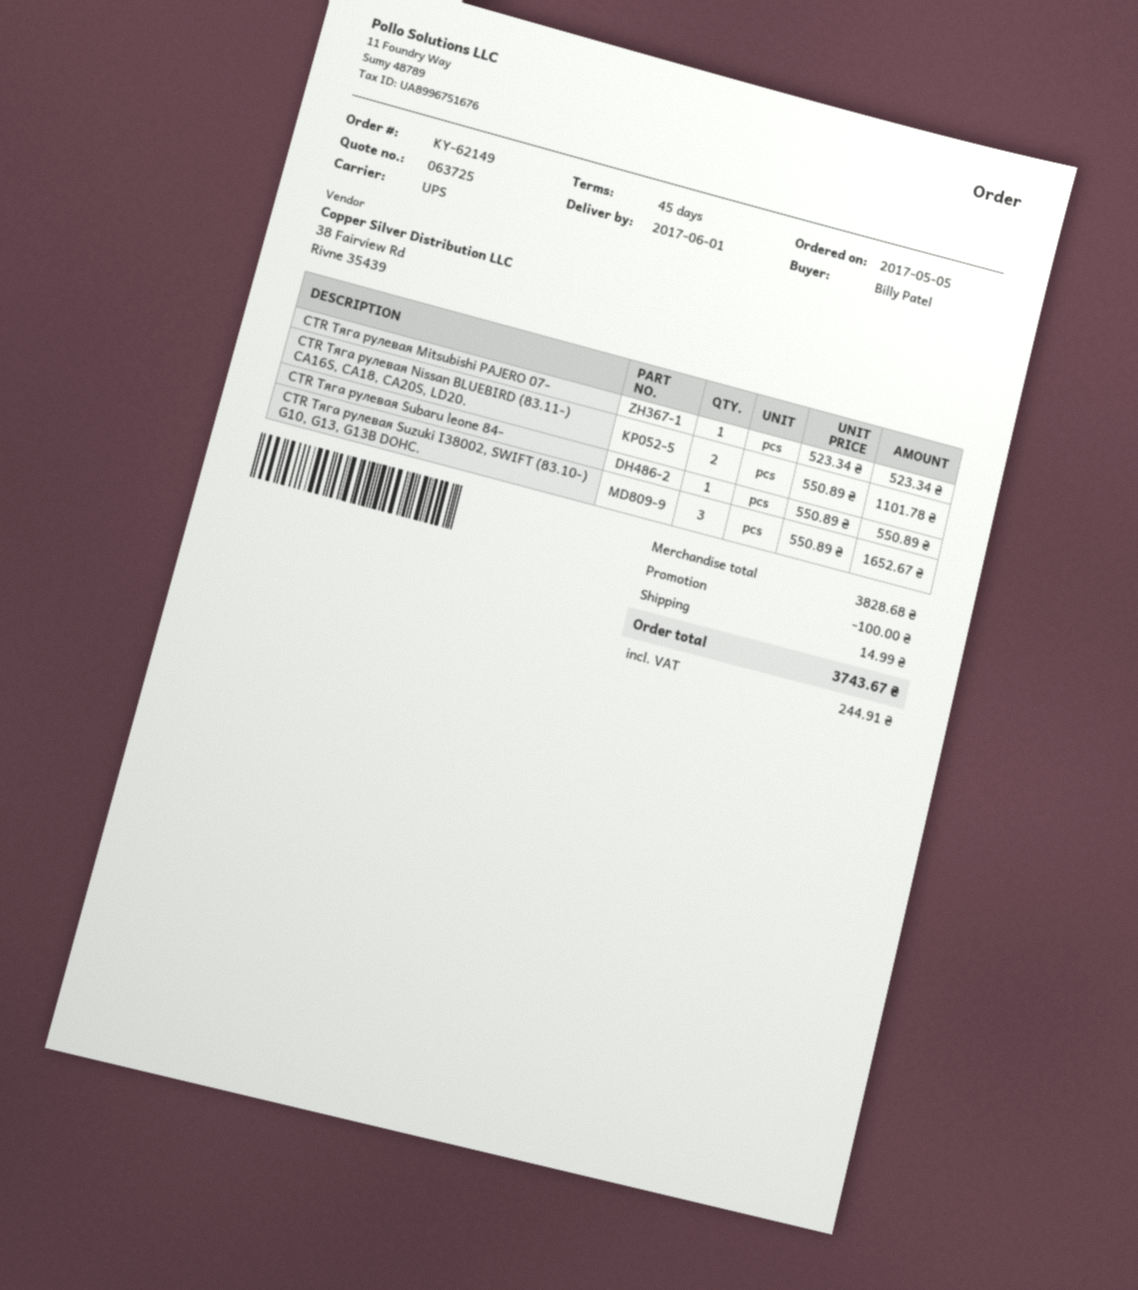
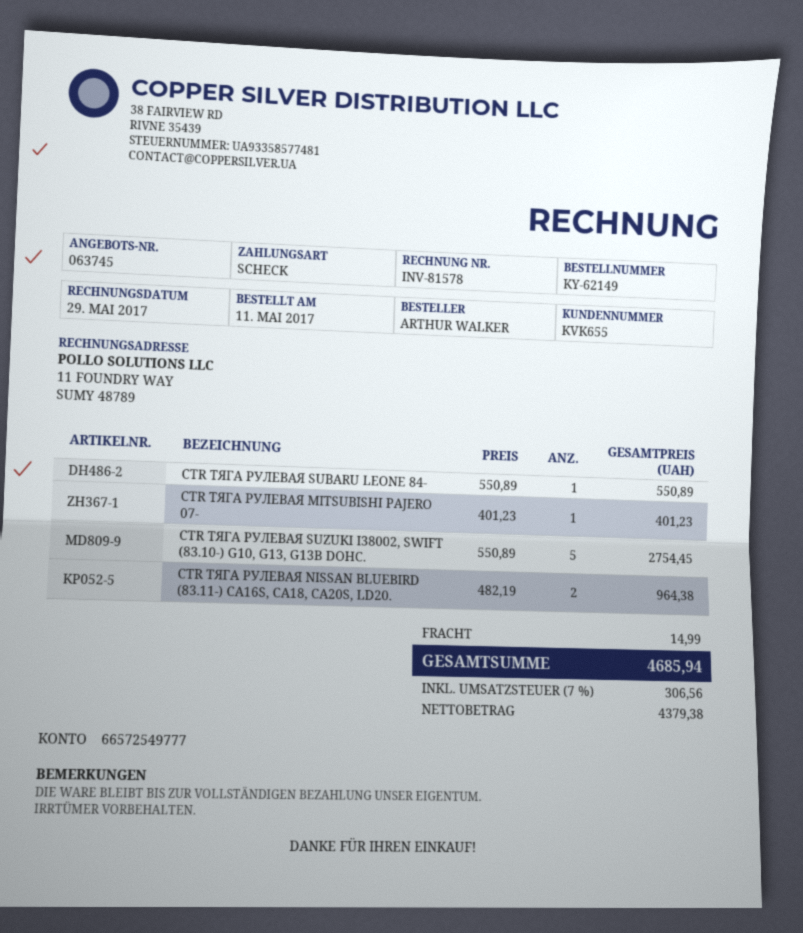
quote number: 063725 -> 063745
order date: 2017-05-05 -> 2017-05-11
ordered by: Billy Patel -> ARTHUR WALKER
CTR Тяга рулевая Mitsubishi PAJERO 07-: 1 x 523.34 = 523.34 -> 1 x 401.23 = 401.23
CTR Тяга рулевая Nissan BLUEBIRD (83.11-) CA16S, CA18, CA20S, LD20.: 2 x 550.89 = 1101.78 -> 2 x 482.19 = 964.38
CTR Тяга рулевая Suzuki I38002, SWIFT (83.10-) G10, G13, G13B DOHC.: 3 x 550.89 = 1652.67 -> 5 x 550.89 = 2754.45
discount: 100.00 -> none
tax: 244.91 -> 306.56
total: 3743.67 -> 4685.94

